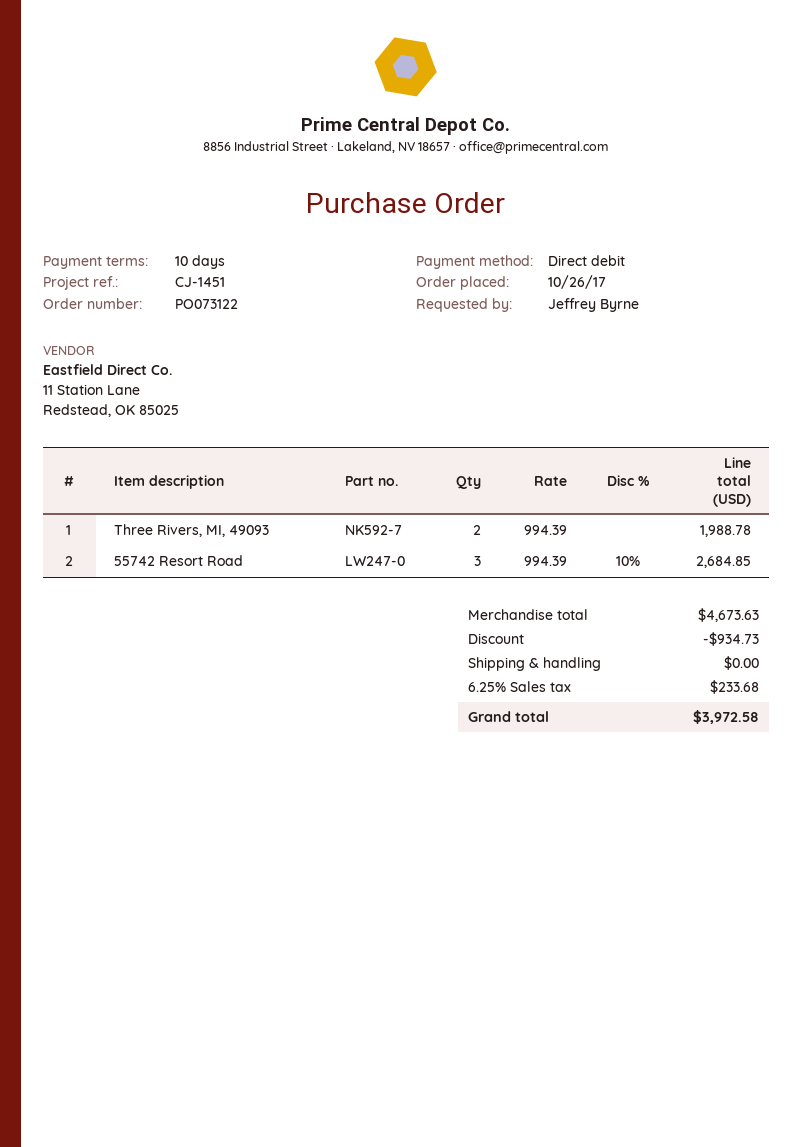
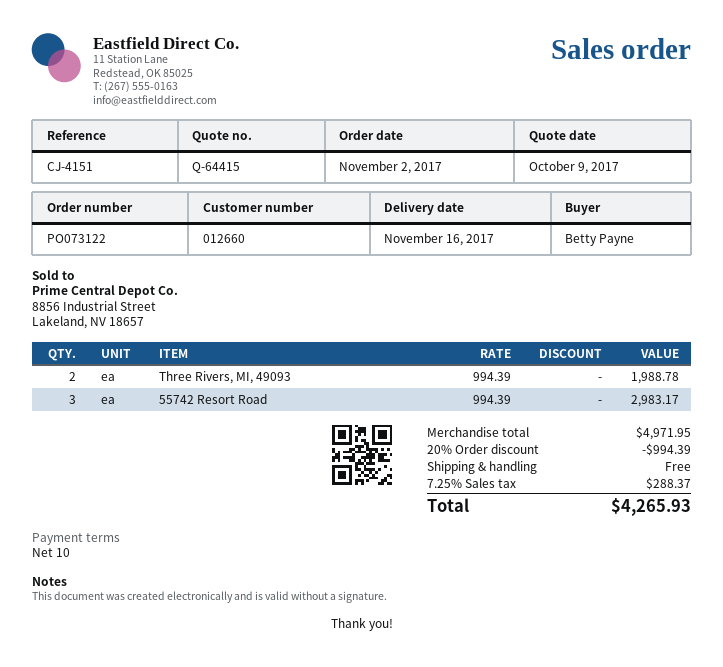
order date: 2017-10-26 -> 2017-11-02
reference: CJ-1451 -> CJ-4151
ordered by: Jeffrey Byrne -> Betty Payne
55742 Resort Road: 3 x 994.39 - 10% = 2684.85 -> 3 x 994.39 = 2983.17
subtotal: 4673.63 -> 4971.95
discount: 934.73 -> 994.39
tax: 6.25% = 233.68 -> 7.25% = 288.37
total: 3972.58 -> 4265.93

